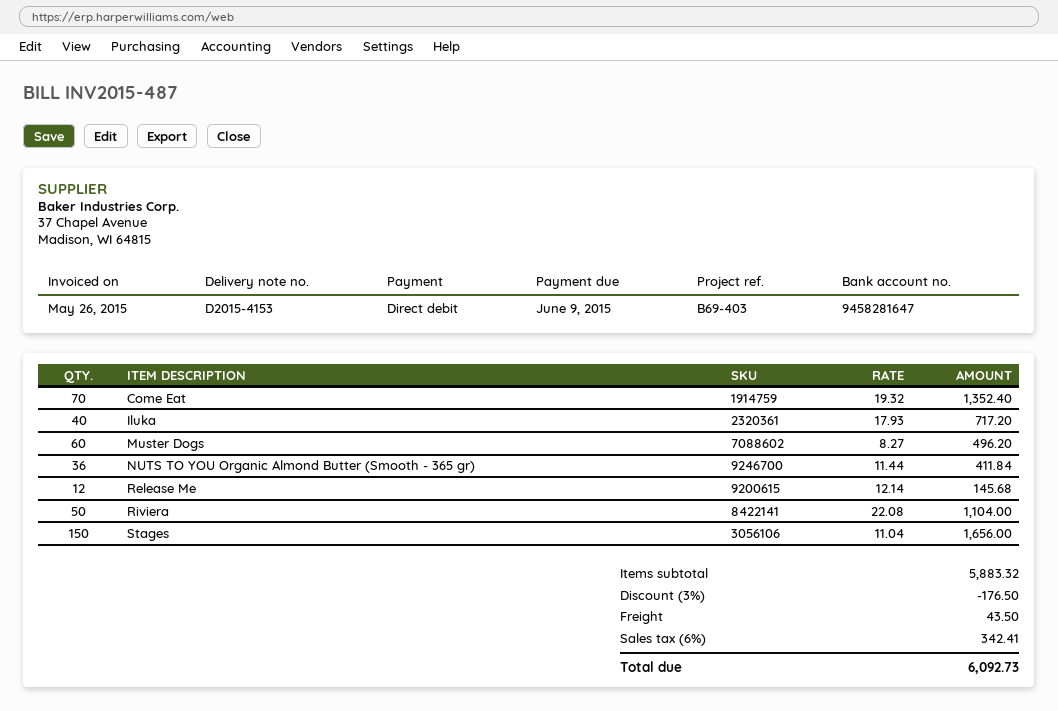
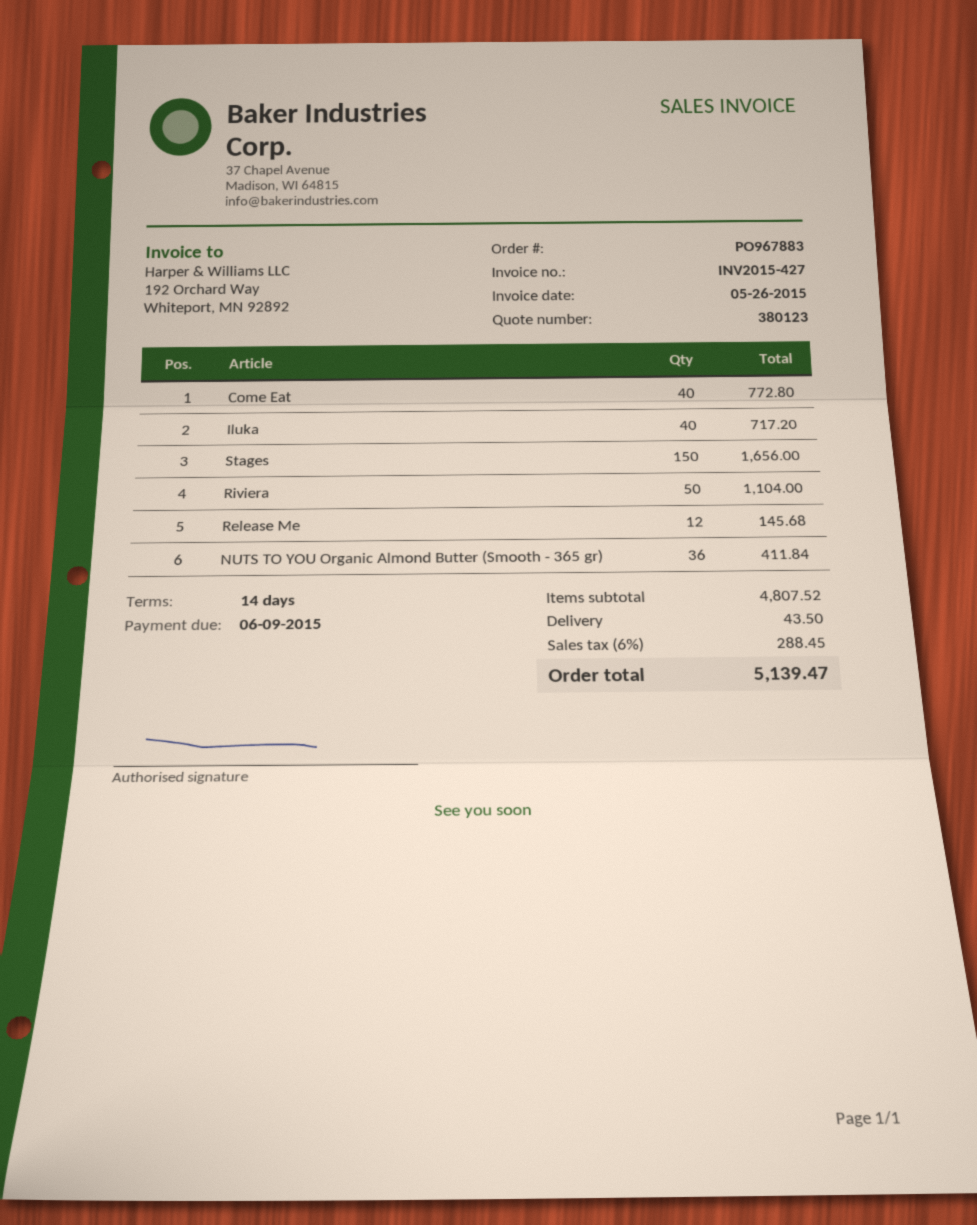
invoice number: INV2015-487 -> INV2015-427
Come Eat: 70 for 1352.40 -> 40 for 772.80
Muster Dogs: 60 for 496.20 -> none
subtotal: 5883.32 -> 4807.52
discount: 3% = 176.50 -> none
tax: 6% = 342.41 -> 6% = 288.45
total: 6092.73 -> 5139.47

